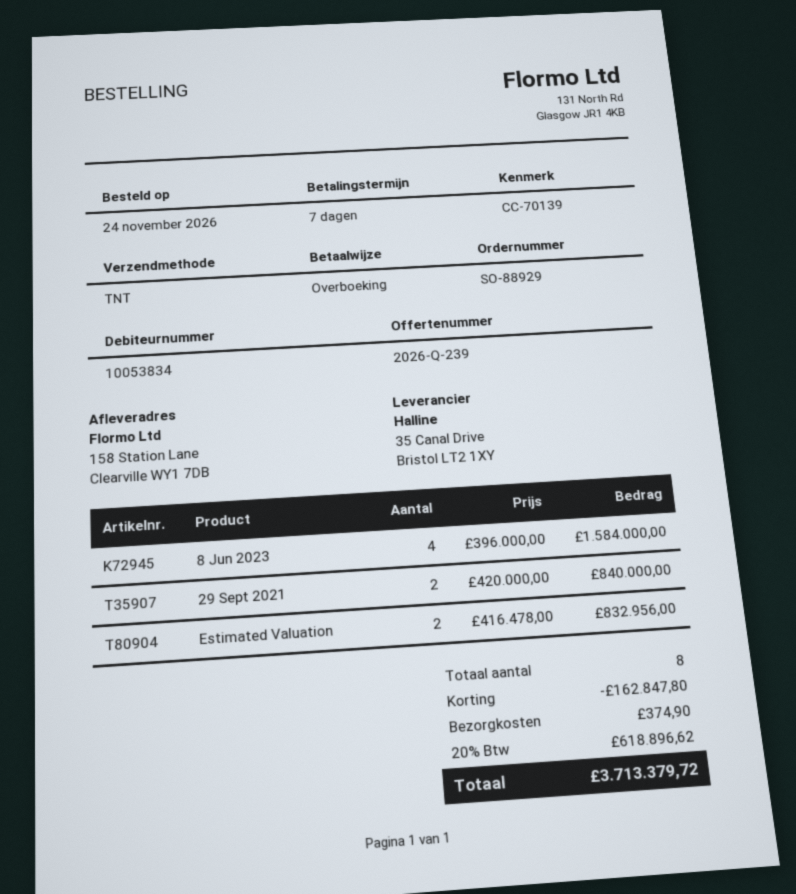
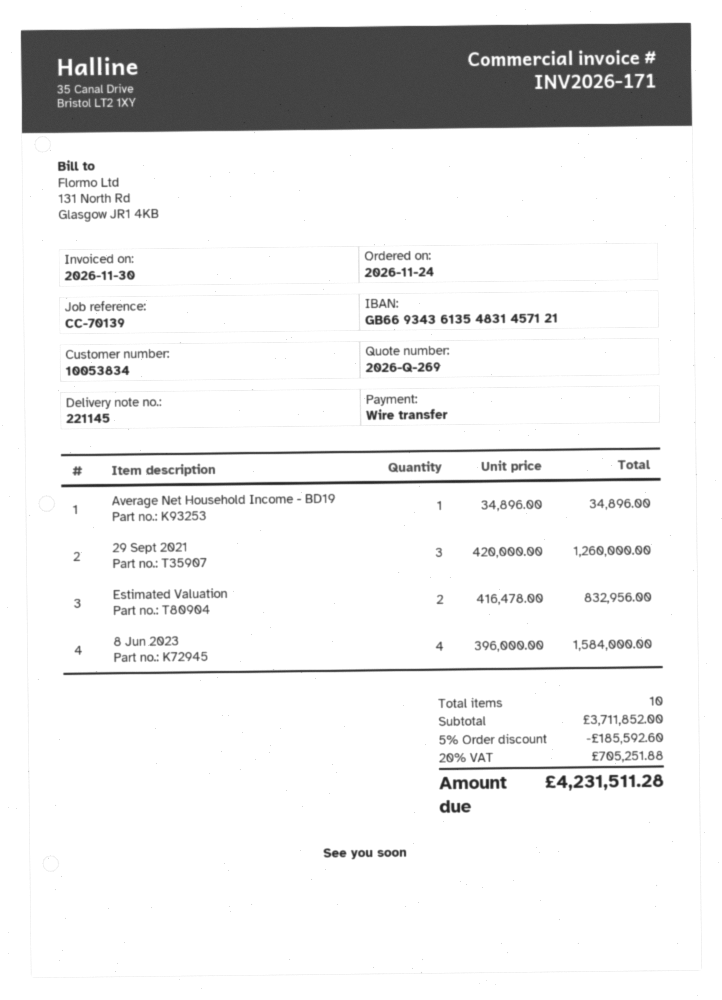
quote number: 2026-Q-239 -> 2026-Q-269
29 Sept 2021: 2 x 420000.00 = 840000.00 -> 3 x 420000.00 = 1260000.00
Average Net Household Income - BD19: none -> 1 x 34896.00 = 34896.00
total quantity: 8 -> 10
discount: 162847.80 -> 185592.60
shipping: 374.90 -> none
tax: 20% = 618896.62 -> 20% = 705251.88
total: 3713379.72 -> 4231511.28

